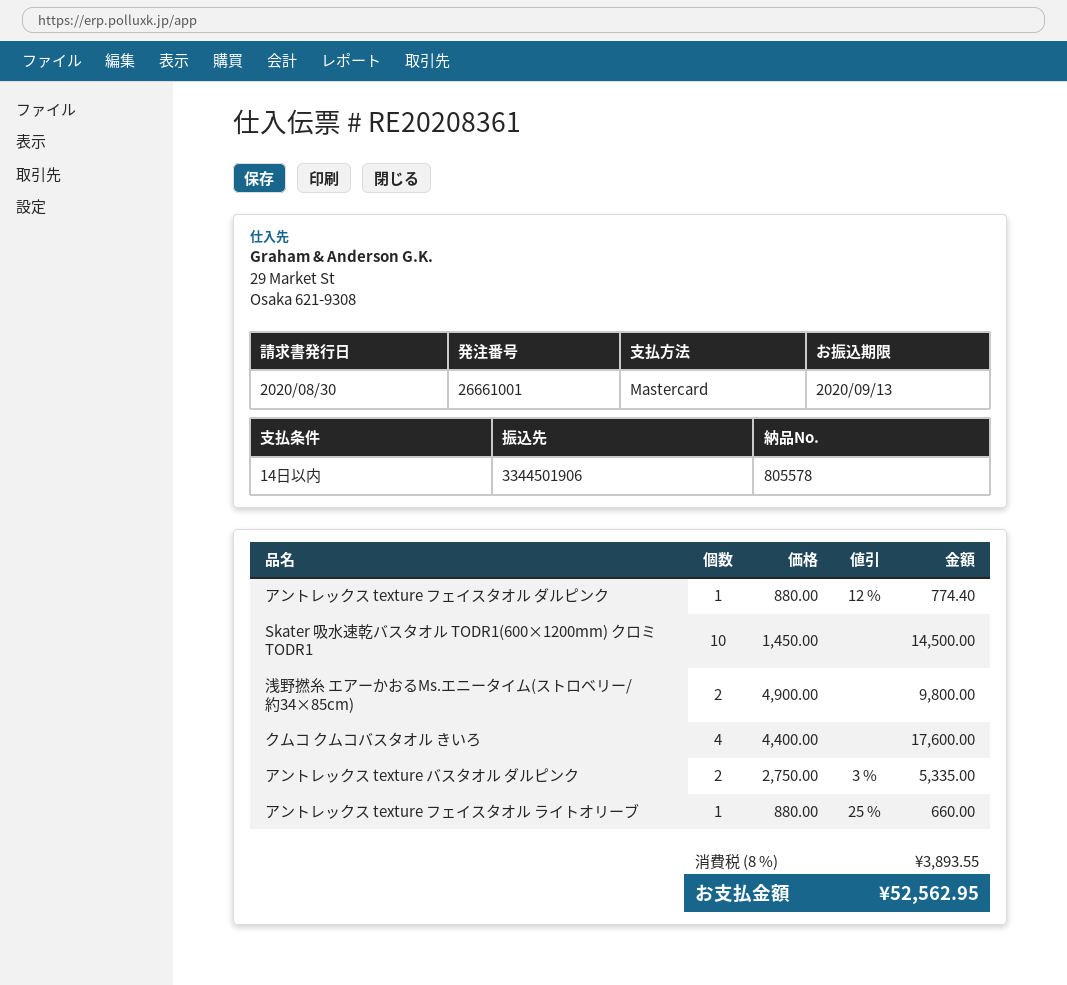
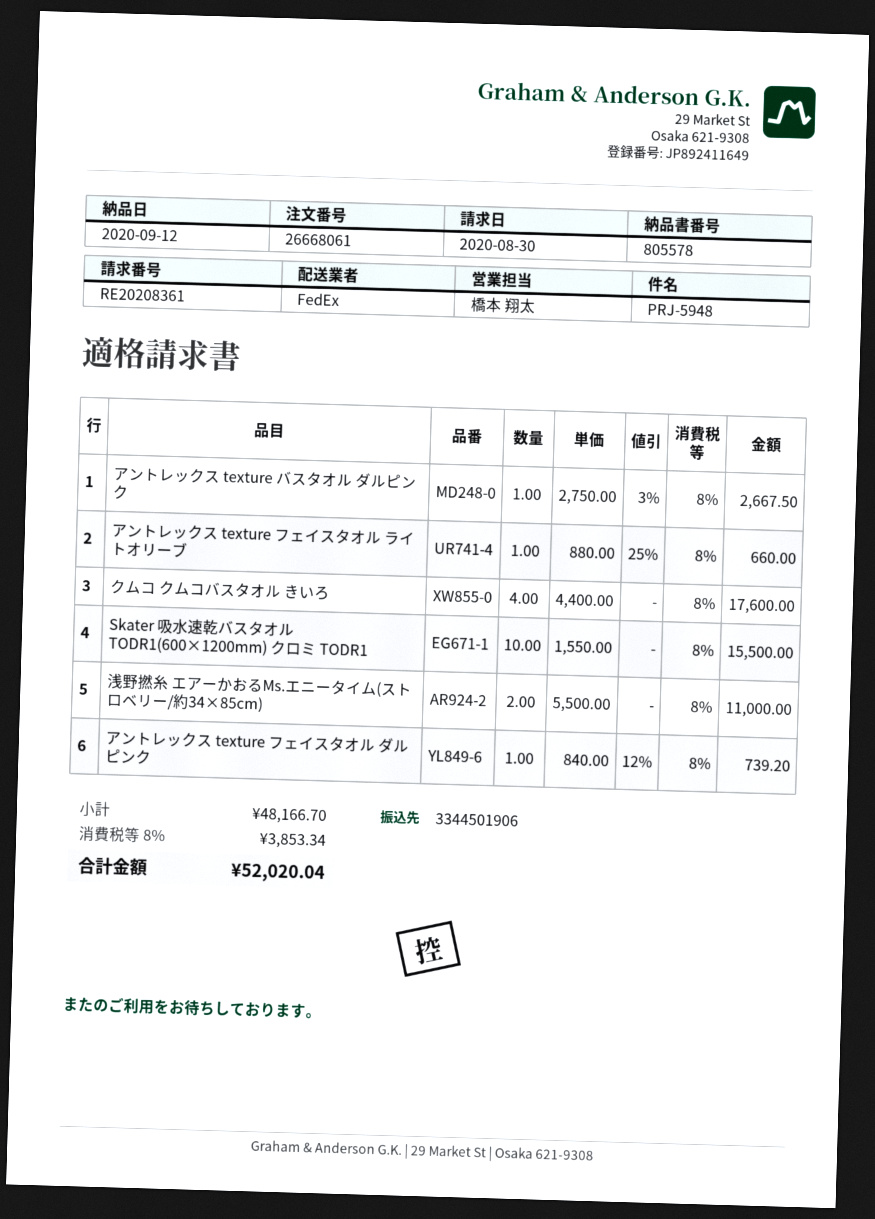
order number: 26661001 -> 26668061
アントレックス texture フェイスタオル ダルピンク: 1 x 880.00 - 12% = 774.40 -> 1 x 840.00 - 12% = 739.20
Skater 吸水速乾バスタオル TODR1(600×1200mm) クロミ TODR1: 10 x 1450.00 = 14500.00 -> 10 x 1550.00 = 15500.00
浅野撚糸 エアーかおるMs.エニータイム(ストロベリー/約34×85cm): 2 x 4900.00 = 9800.00 -> 2 x 5500.00 = 11000.00
アントレックス texture バスタオル ダルピンク: 2 x 2750.00 - 3% = 5335.00 -> 1 x 2750.00 - 3% = 2667.50
tax: 8% = 3893.55 -> 8% = 3853.34
total: 52562.95 -> 52020.04

